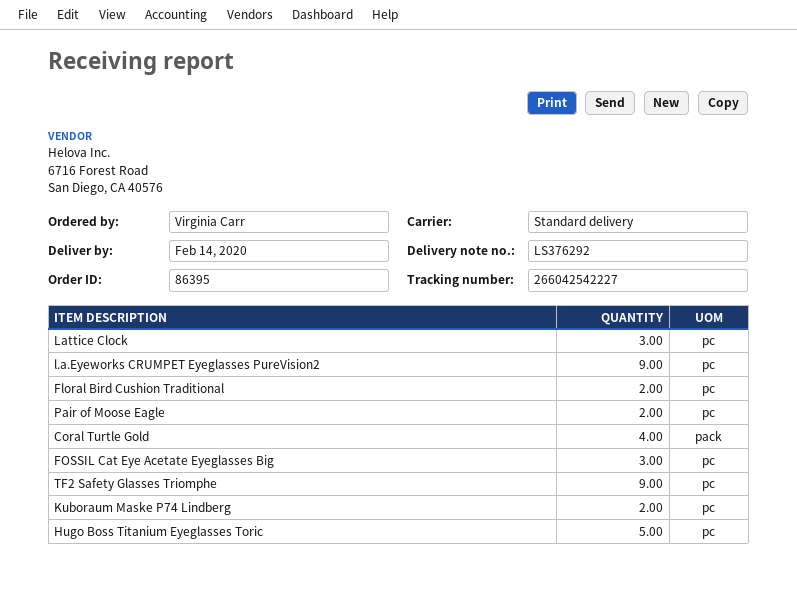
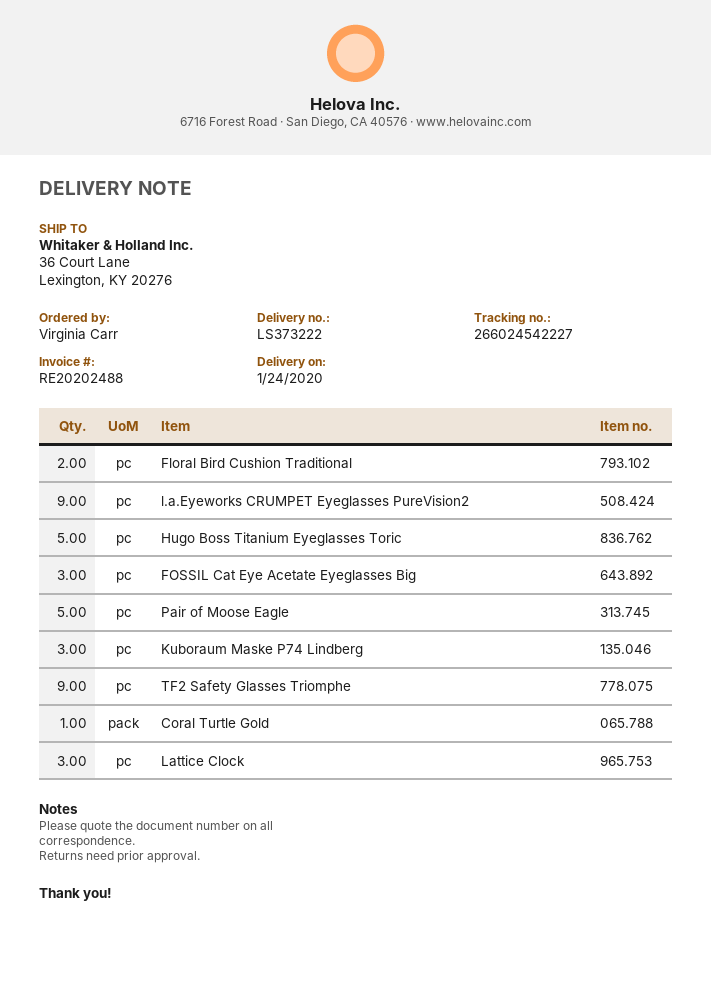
delivery note number: LS376292 -> LS373222
delivery date: 2020-02-14 -> 2020-01-24
tracking number: 266042542227 -> 266024542227
Pair of Moose Eagle: 2 -> 5
Coral Turtle Gold: 4 -> 1
Kuboraum Maske P74 Lindberg: 2 -> 3

